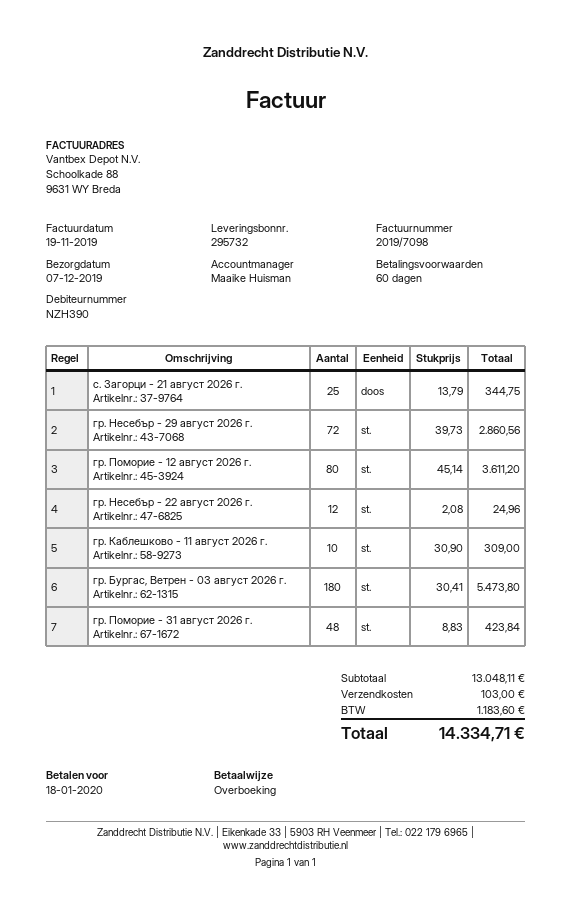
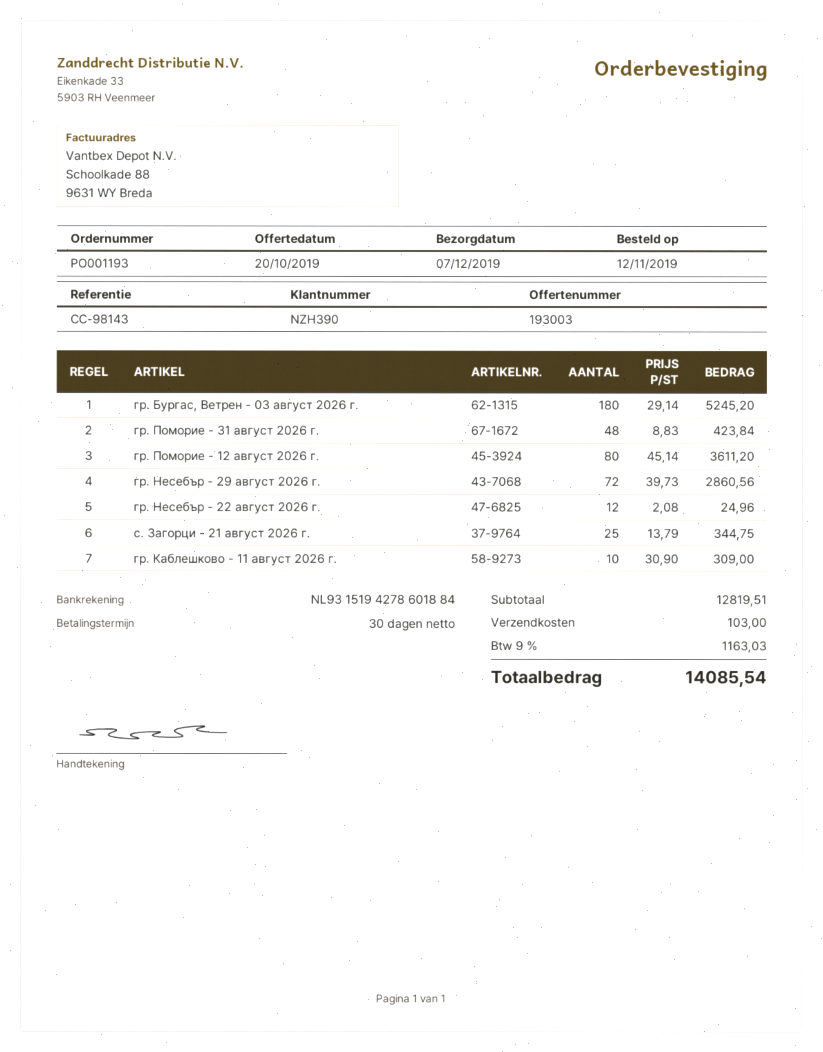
payment terms: 60 days -> 30 days
гр. Бургас, Ветрен - 03 август 2026 г.: 180 x 30.41 = 5473.80 -> 180 x 29.14 = 5245.20
subtotal: 13048.11 -> 12819.51
tax: 1183.60 -> 1163.03
total: 14334.71 -> 14085.54

